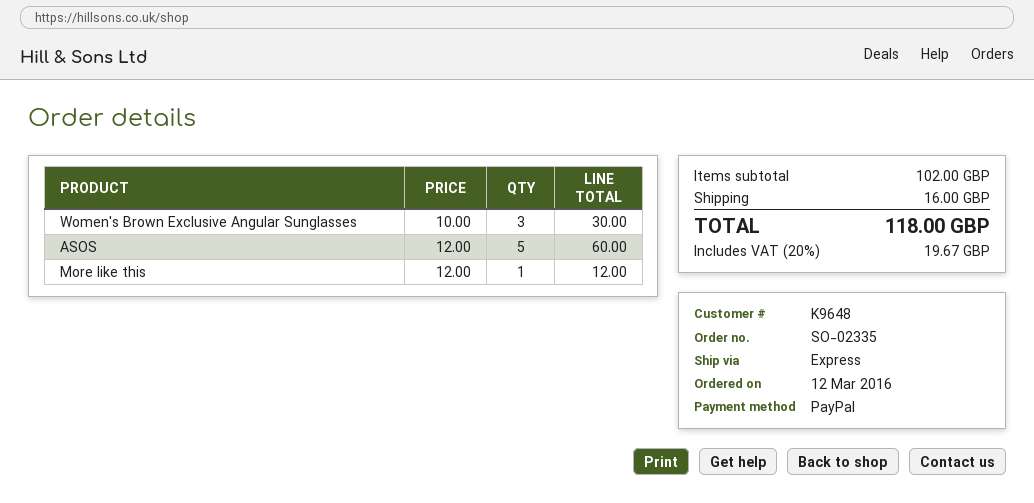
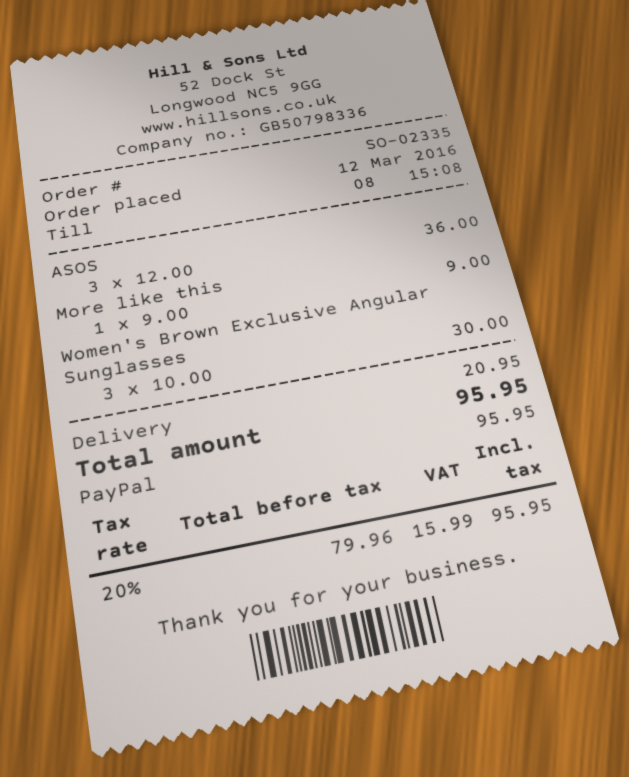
ASOS: 5 x 12.00 = 60.00 -> 3 x 12.00 = 36.00
More like this: 1 x 12.00 = 12.00 -> 1 x 9.00 = 9.00
shipping: 16.00 -> 20.95
tax: 20% = 19.67 -> 20% = 15.99
total: 118.00 -> 95.95

